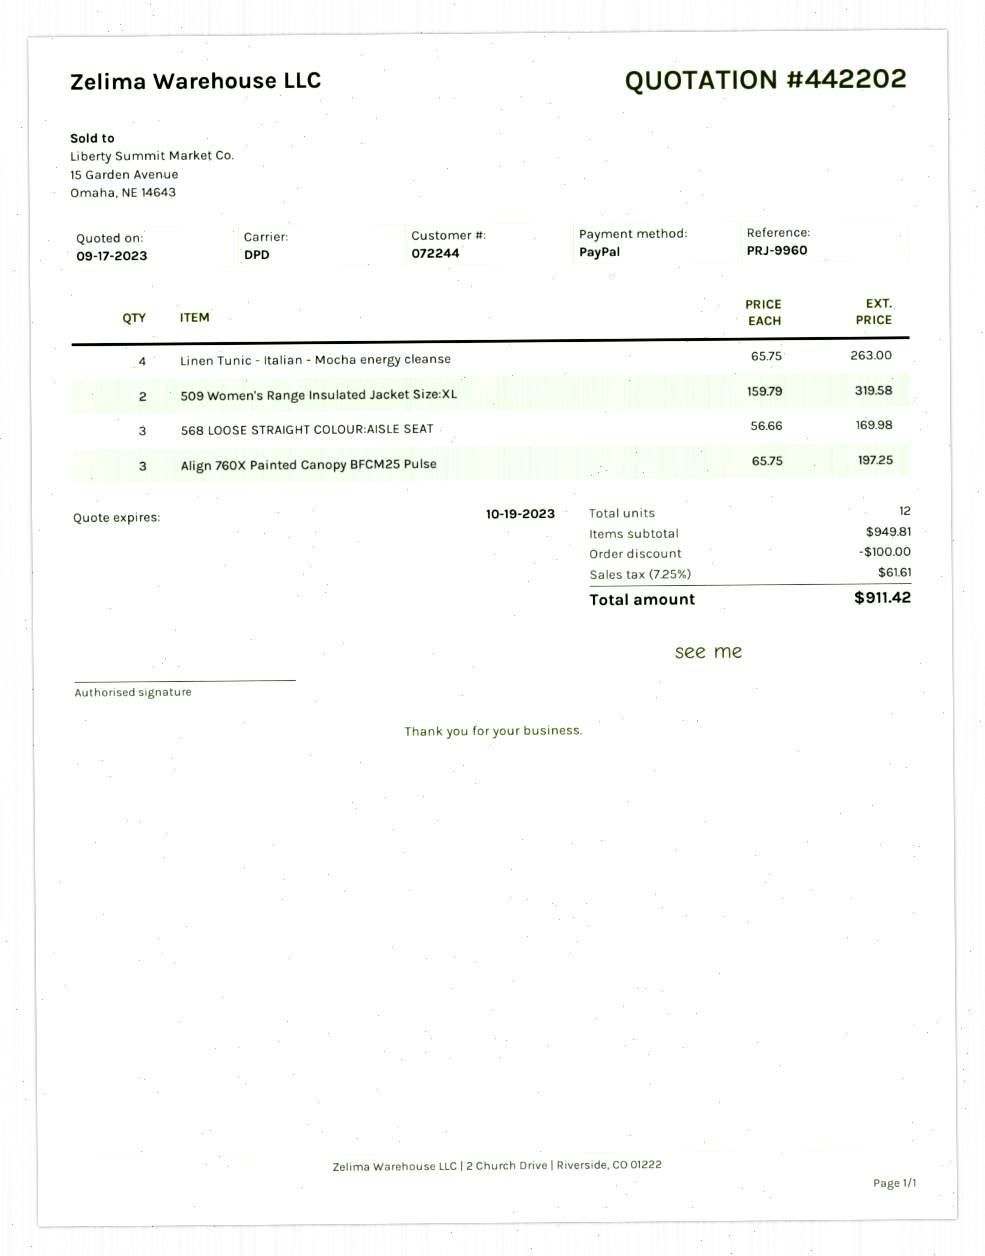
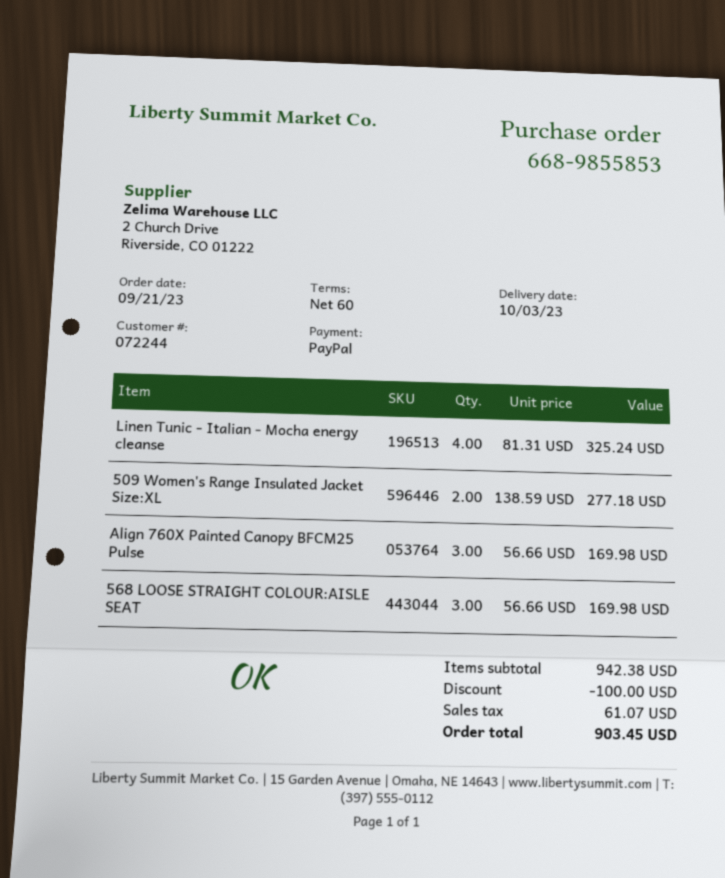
Linen Tunic - Italian - Mocha energy cleanse: 4 x 65.75 = 263.00 -> 4 x 81.31 = 325.24
509 Women's Range Insulated Jacket Size:XL: 2 x 159.79 = 319.58 -> 2 x 138.59 = 277.18
Align 760X Painted Canopy BFCM25 Pulse: 3 x 65.75 = 197.25 -> 3 x 56.66 = 169.98
subtotal: 949.81 -> 942.38
tax: 61.61 -> 61.07
total: 911.42 -> 903.45

